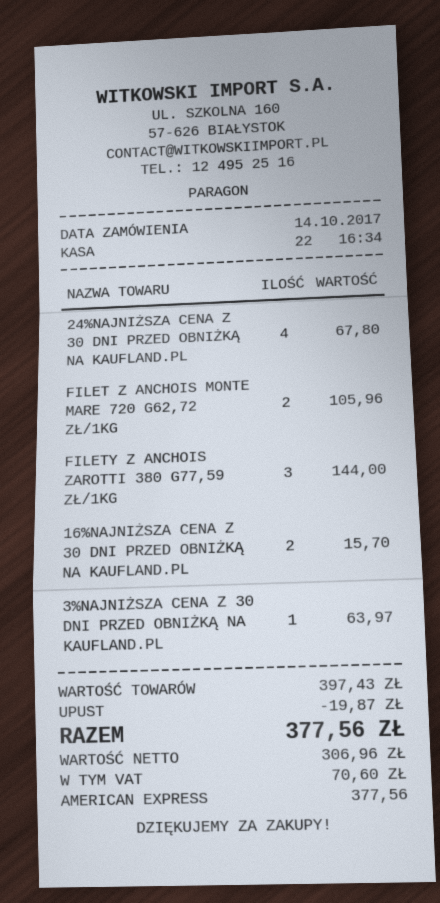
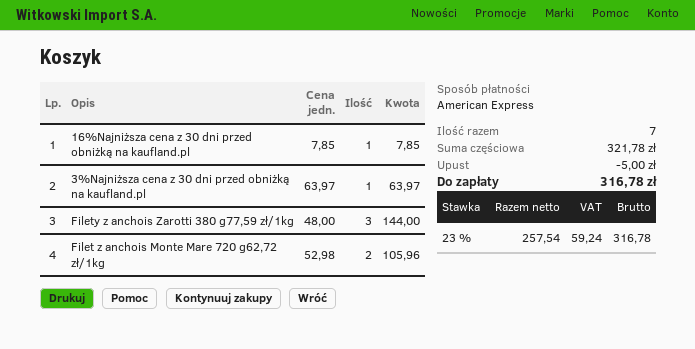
24%NAJNIŻSZA CENA Z 30 DNI PRZED OBNIŻKĄ NA KAUFLAND.PL: 4 for 67.80 -> none
16%NAJNIŻSZA CENA Z 30 DNI PRZED OBNIŻKĄ NA KAUFLAND.PL: 2 for 15.70 -> 1 for 7.85
subtotal: 397.43 -> 321.78
discount: 19.87 -> 5.00
net: 306.96 -> 257.54
tax: 70.60 -> 59.24
total: 377.56 -> 316.78

